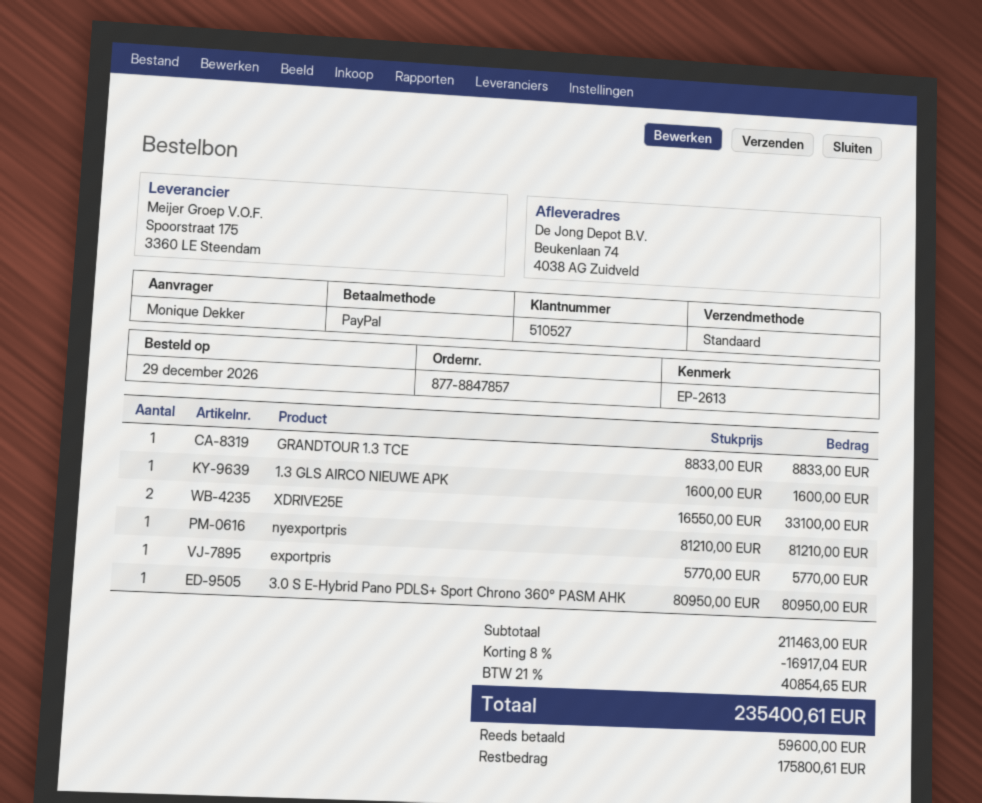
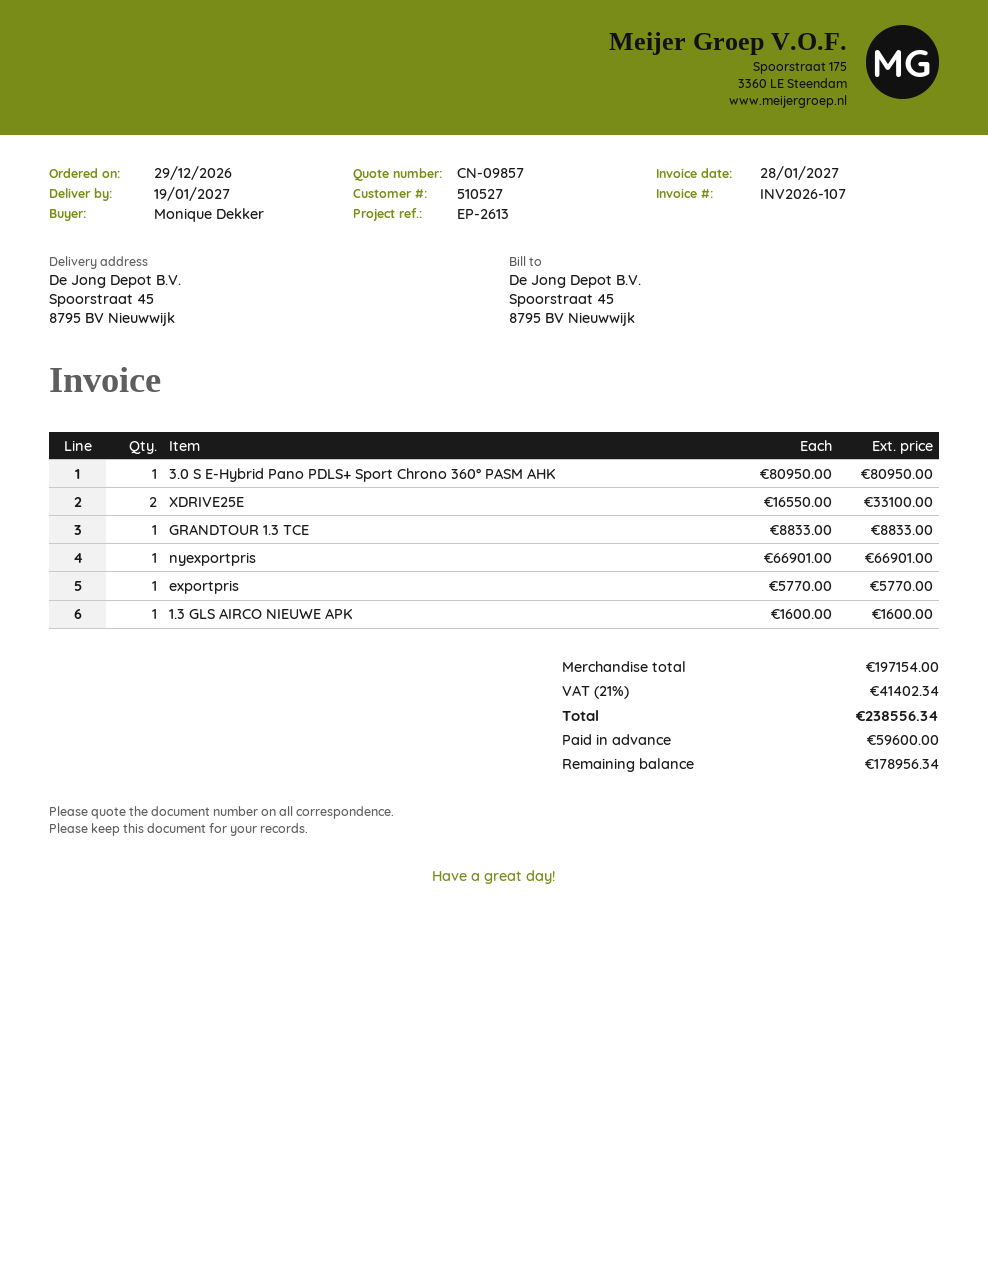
ship to: Beukenlaan 74, 4038 AG Zuidveld -> Spoorstraat 45, 8795 BV Nieuwwijk
nyexportpris: 1 x 81210.00 = 81210.00 -> 1 x 66901.00 = 66901.00
subtotal: 211463.00 -> 197154.00
discount: 8% = 16917.04 -> none
tax: 21% = 40854.65 -> 21% = 41402.34
total: 235400.61 -> 238556.34
balance: 175800.61 -> 178956.34

